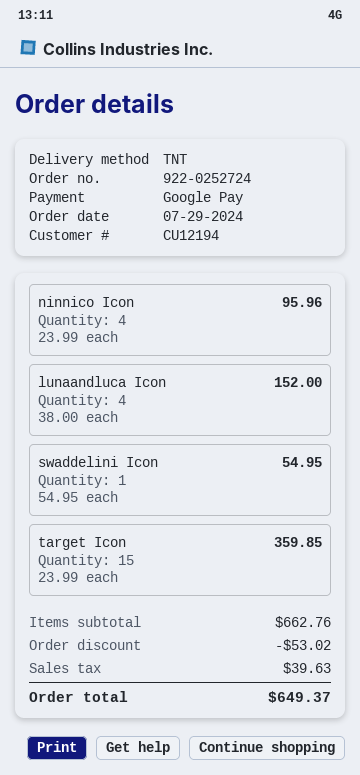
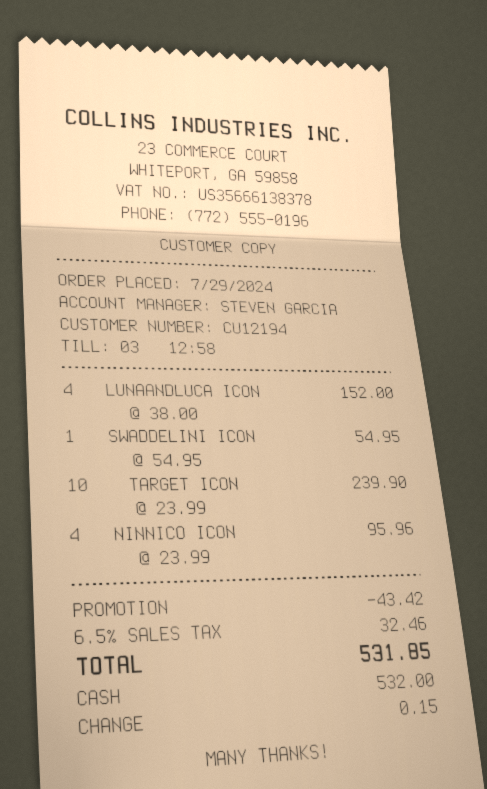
payment method: Google Pay -> cash
target Icon: 15 x 23.99 = 359.85 -> 10 x 23.99 = 239.90
discount: 53.02 -> 43.42
tax: 39.63 -> 32.46
total: 649.37 -> 531.85

